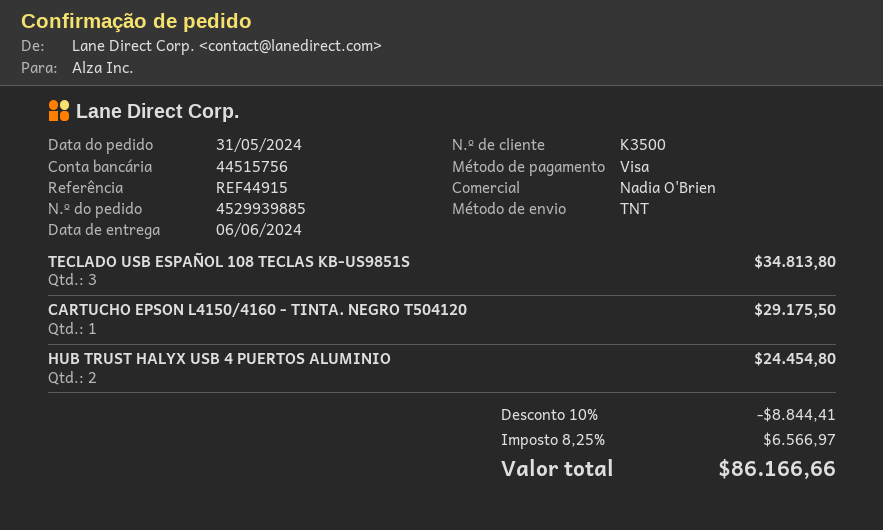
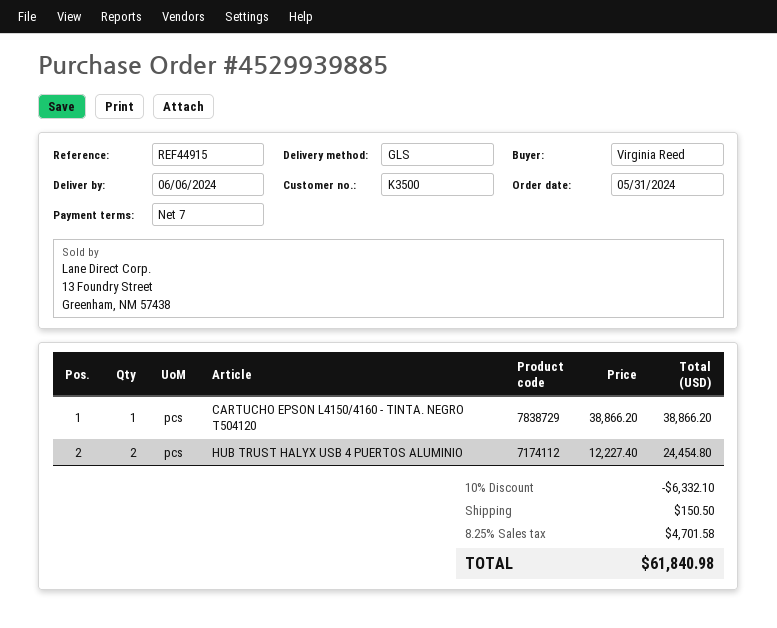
shipping method: TNT -> GLS
TECLADO USB ESPAÑOL 108 TECLAS KB-US9851S: 3 for 34813.80 -> none
CARTUCHO EPSON L4150/4160 - TINTA. NEGRO T504120: 1 for 29175.50 -> 1 for 38866.20
discount: 10% = 8844.41 -> 10% = 6332.10
shipping: none -> 150.50
tax: 8.25% = 6566.97 -> 8.25% = 4701.58
total: 86166.66 -> 61840.98

